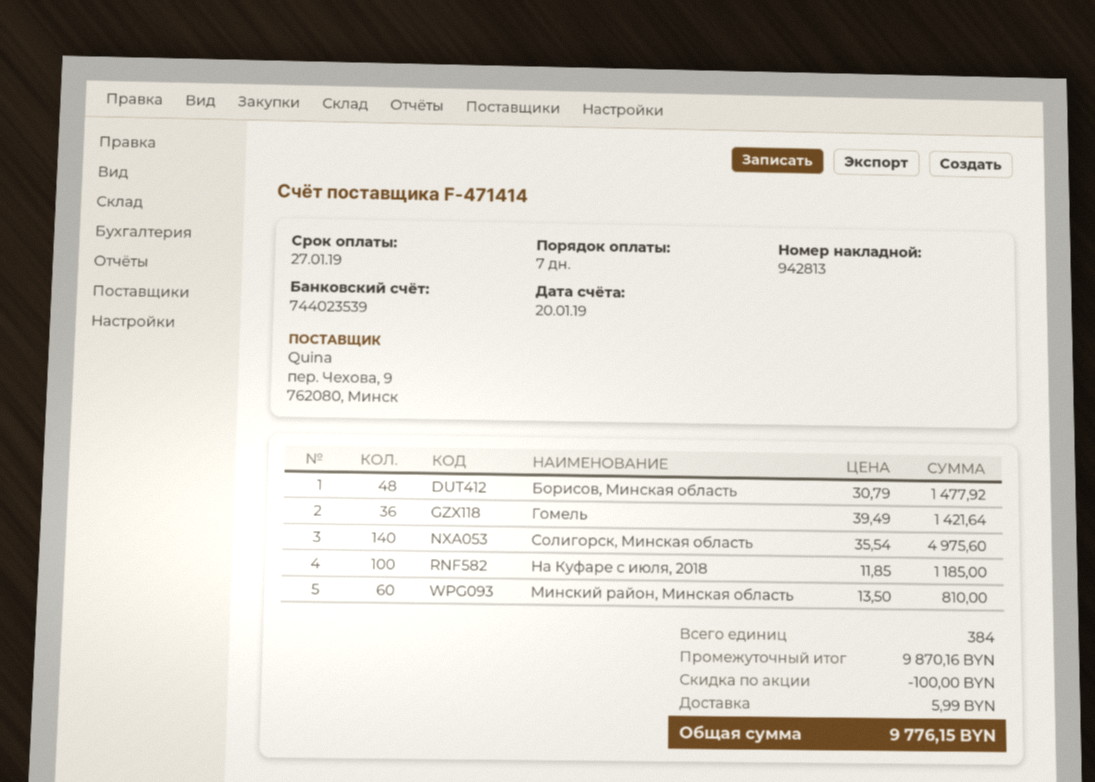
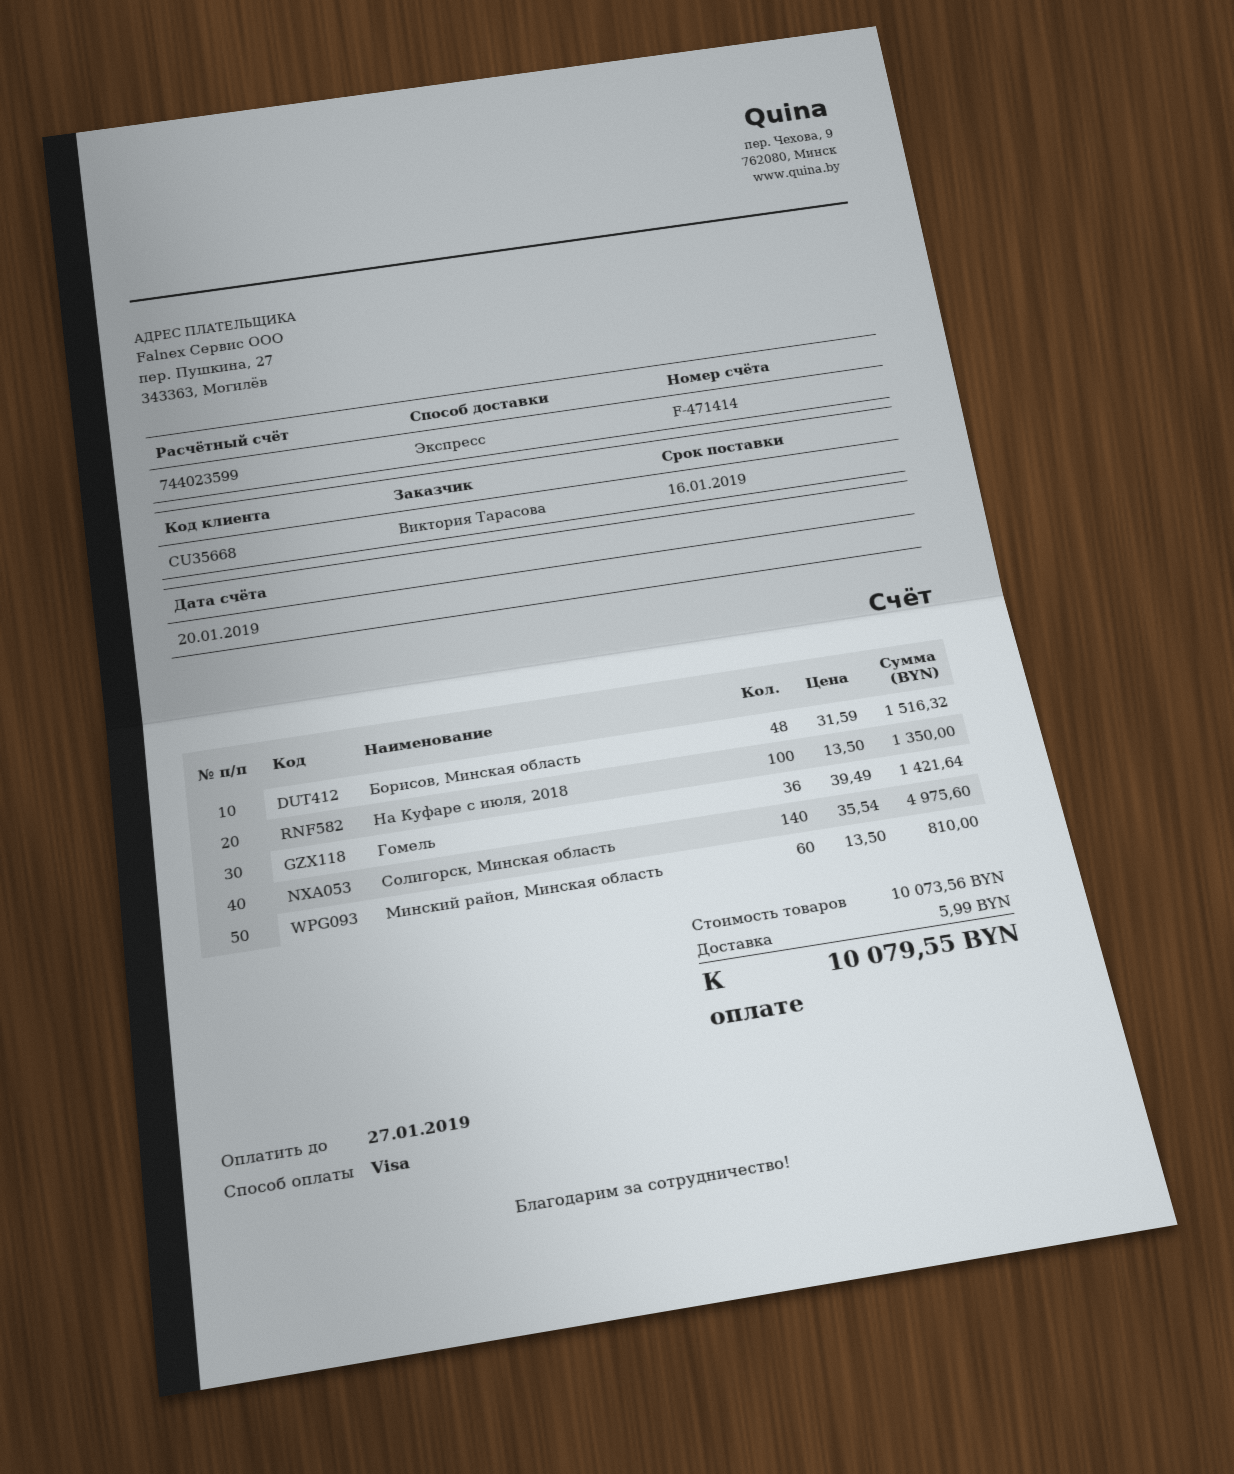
bank account: 744023539 -> 744023599
Борисов, Минская область: 48 x 30.79 = 1477.92 -> 48 x 31.59 = 1516.32
На Куфаре с июля, 2018: 100 x 11.85 = 1185.00 -> 100 x 13.50 = 1350.00
subtotal: 9870.16 -> 10073.56
discount: 100.00 -> none
total: 9776.15 -> 10079.55

